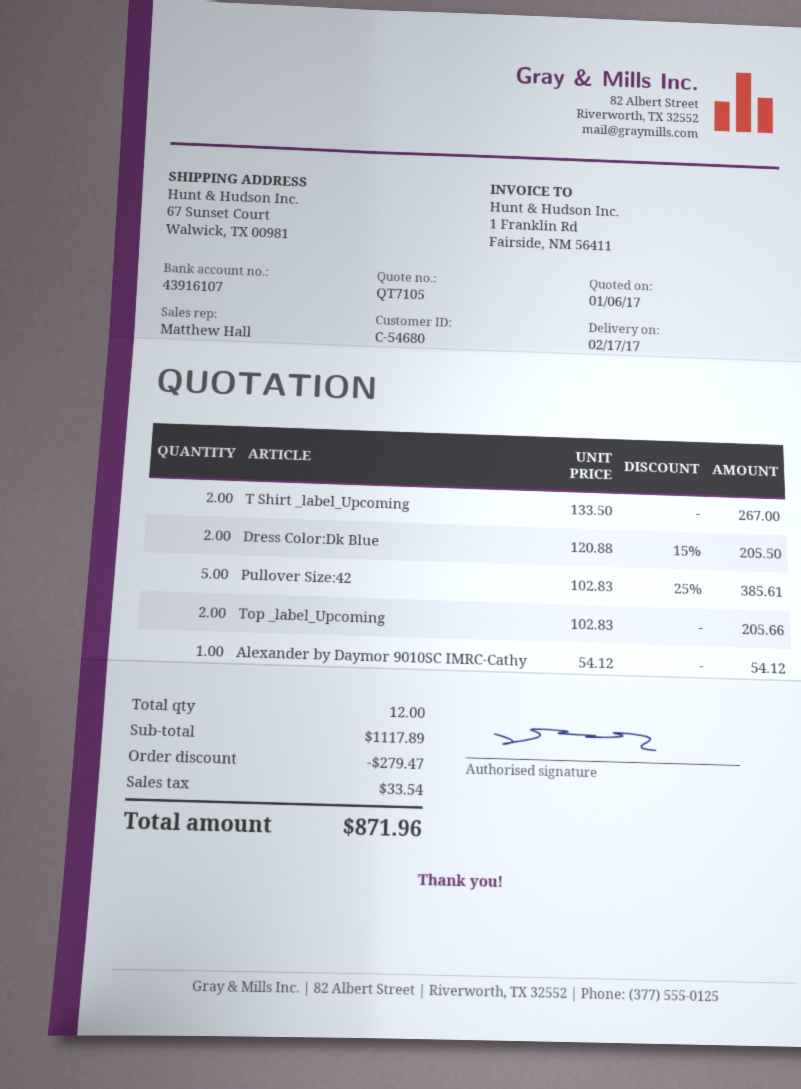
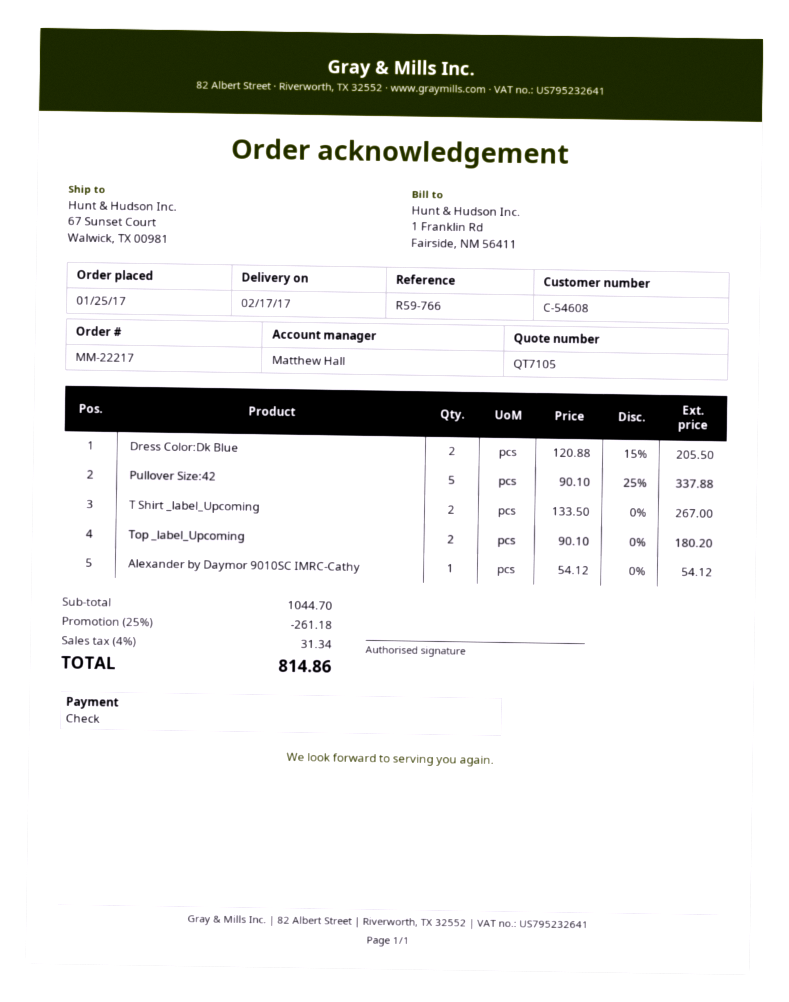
customer number: C-54680 -> C-54608
Pullover Size:42: 5 x 102.83 - 25% = 385.61 -> 5 x 90.10 - 25% = 337.88
Top _label_Upcoming: 2 x 102.83 = 205.66 -> 2 x 90.10 = 180.20
subtotal: 1117.89 -> 1044.70
discount: 279.47 -> 261.18
tax: 33.54 -> 31.34
total: 871.96 -> 814.86

